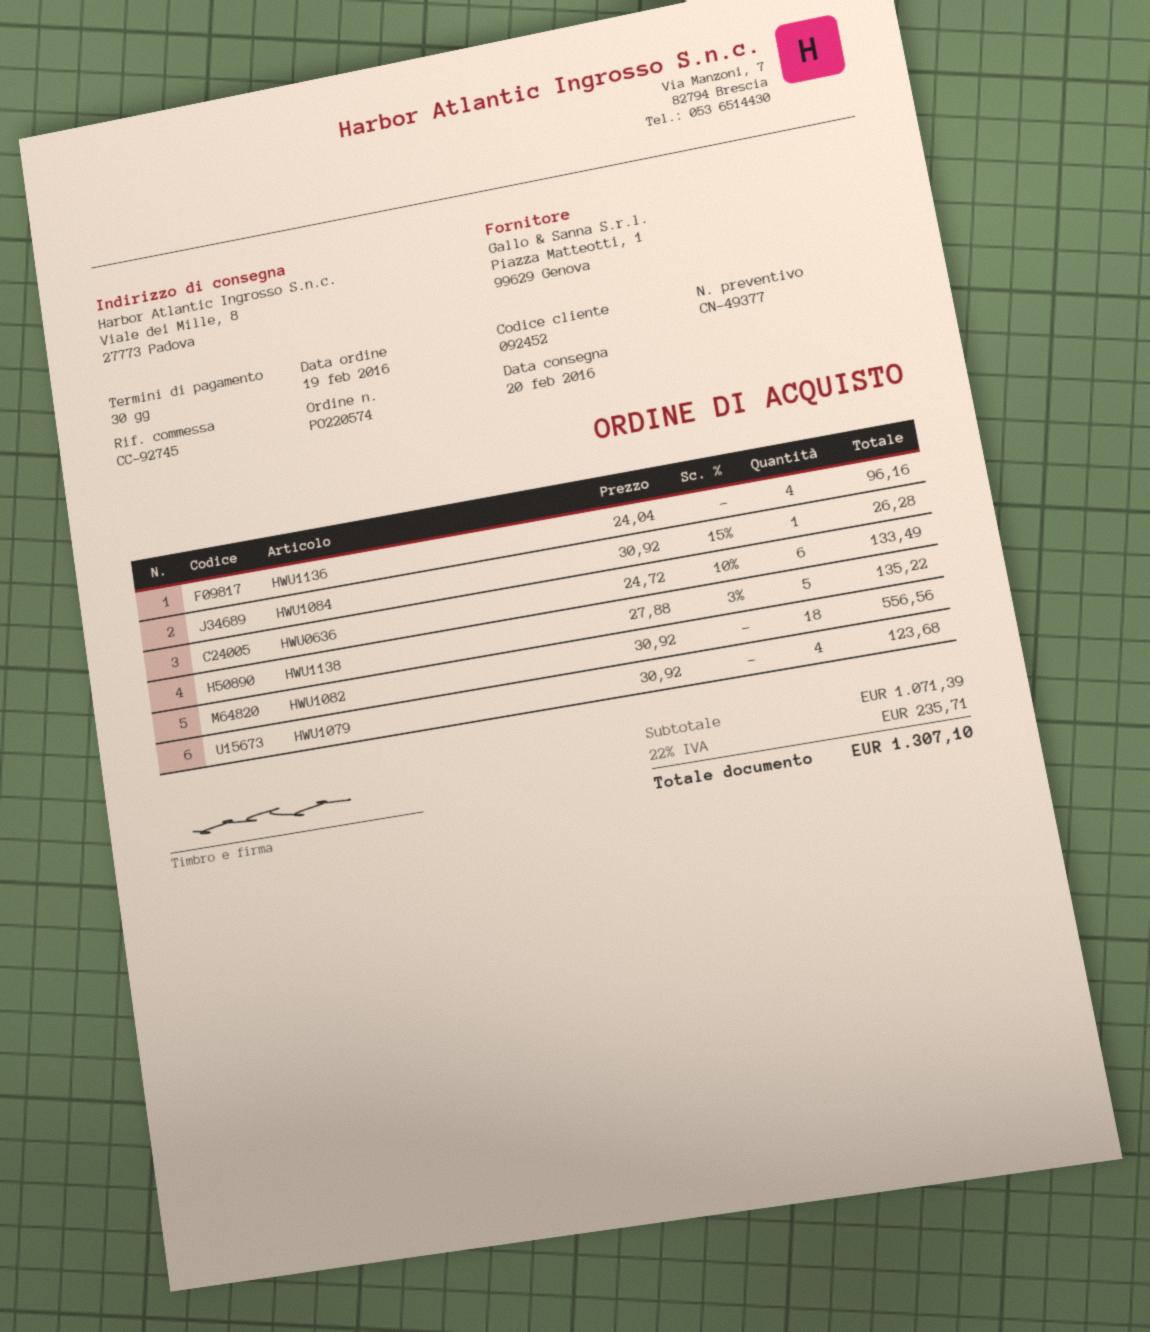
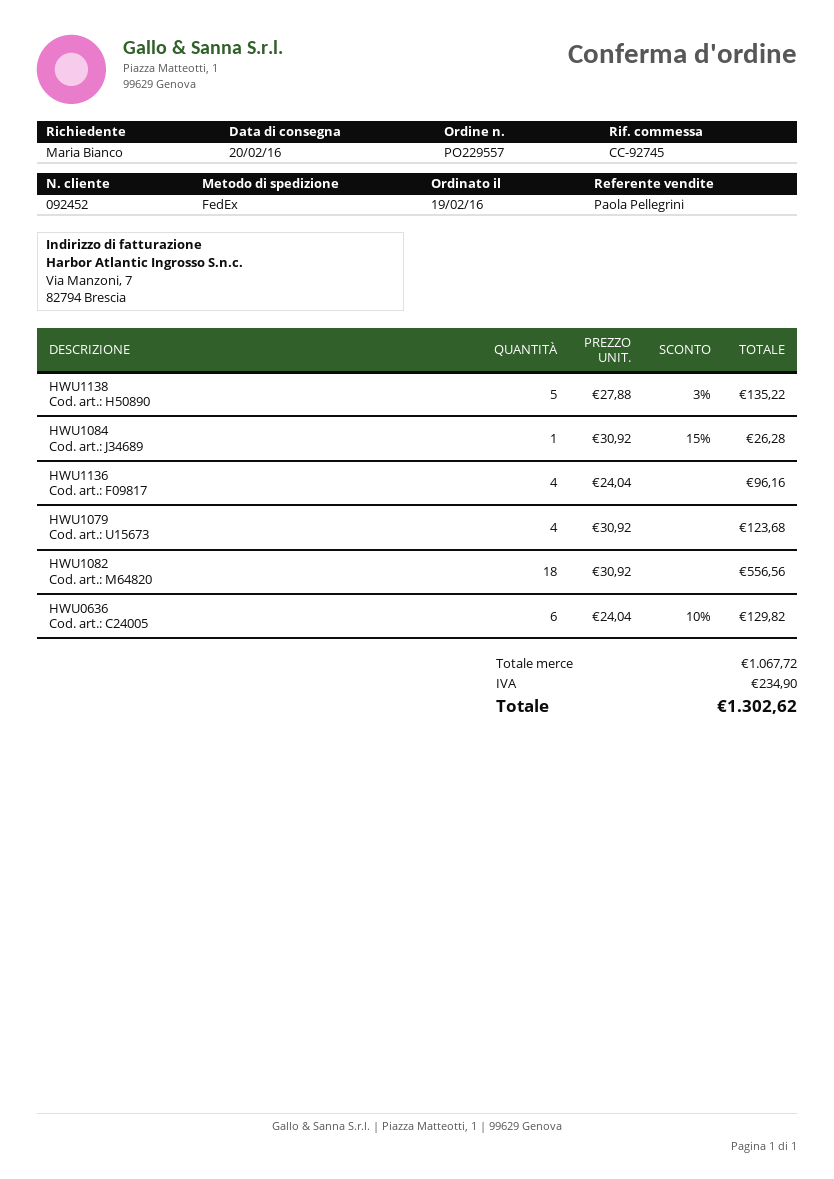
order number: PO220574 -> PO229557
HWU0636: 6 x 24.72 - 10% = 133.49 -> 6 x 24.04 - 10% = 129.82
subtotal: 1071.39 -> 1067.72
tax: 235.71 -> 234.90
total: 1307.10 -> 1302.62

